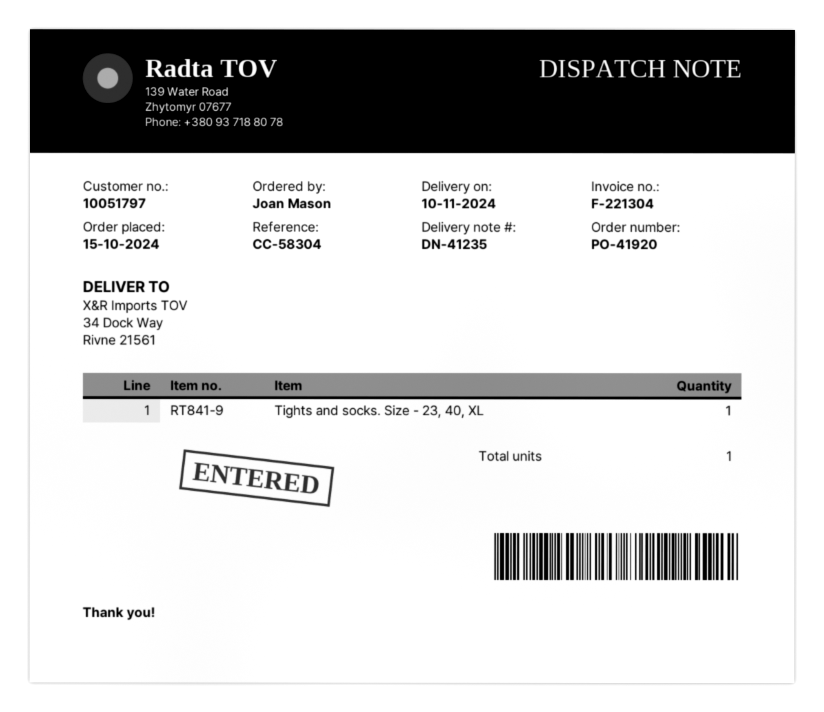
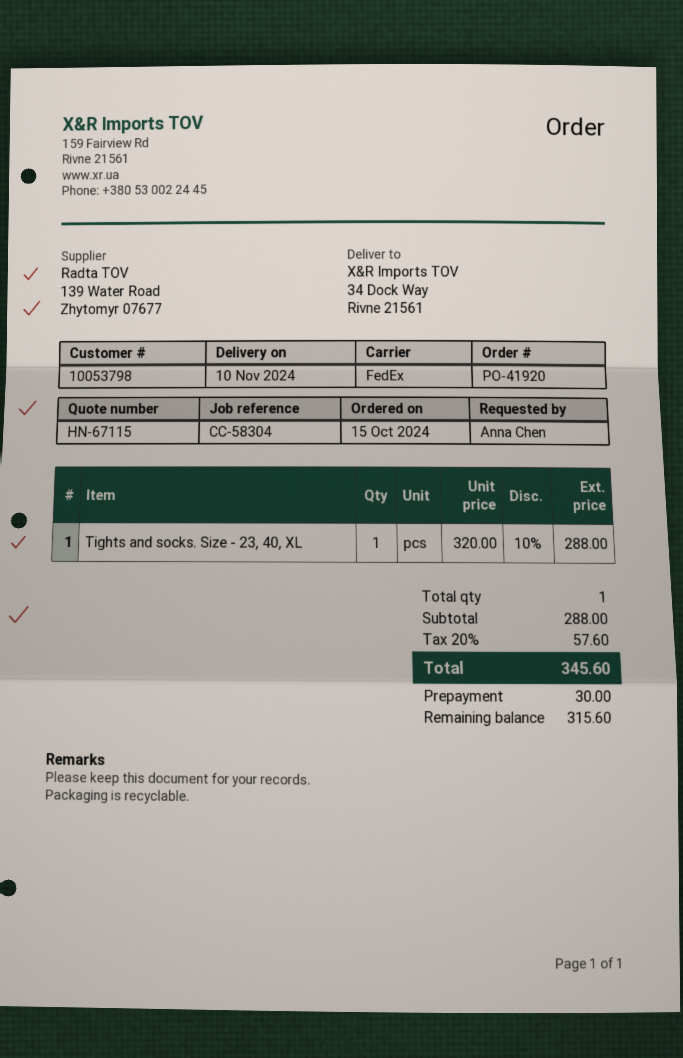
customer number: 10051797 -> 10053798
ordered by: Joan Mason -> Anna Chen

